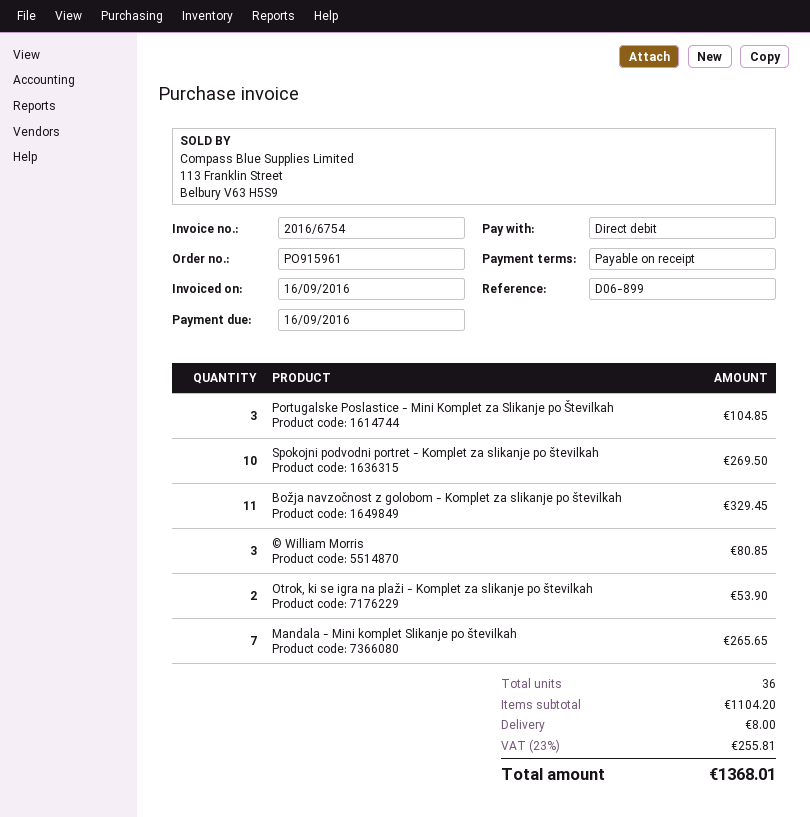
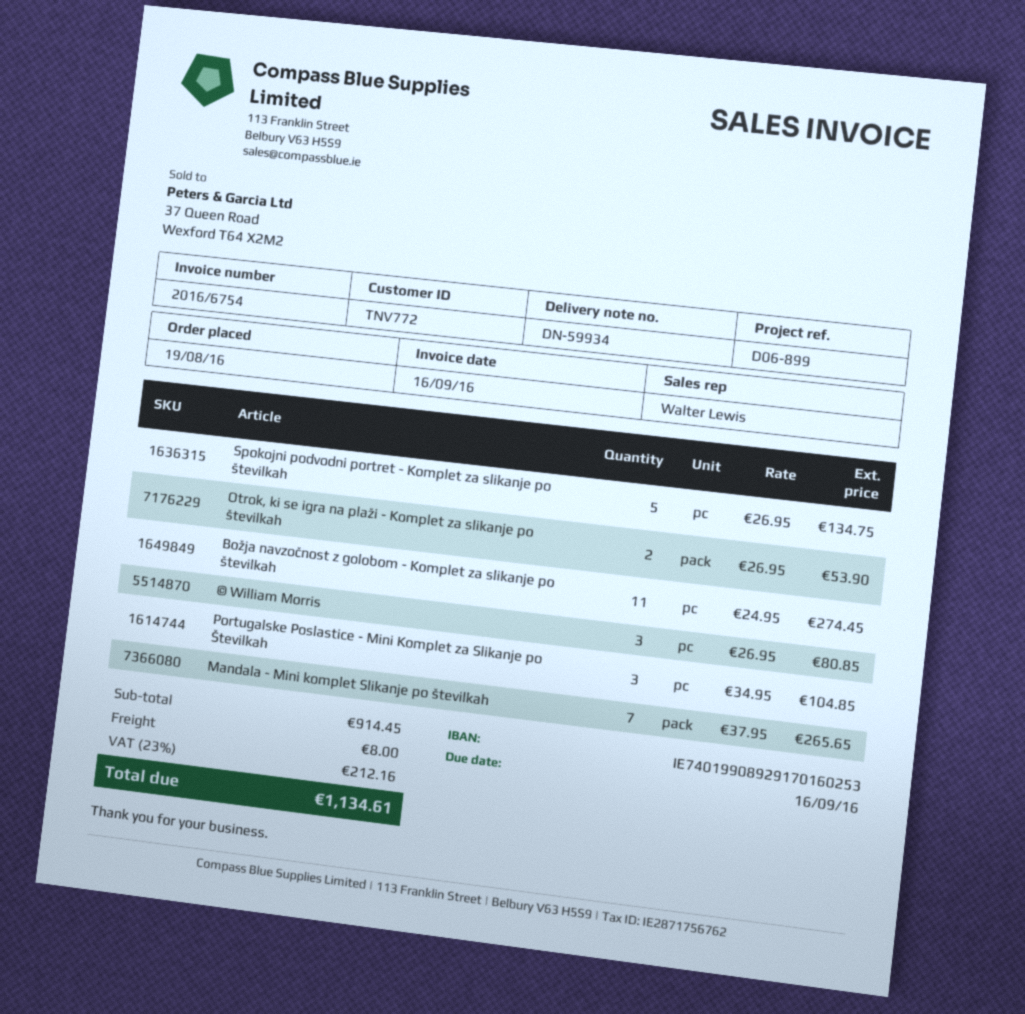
Spokojni podvodni portret - Komplet za slikanje po številkah: 10 for 269.50 -> 5 for 134.75
Božja navzočnost z golobom - Komplet za slikanje po številkah: 11 for 329.45 -> 11 for 274.45
subtotal: 1104.20 -> 914.45
tax: 23% = 255.81 -> 23% = 212.16
total: 1368.01 -> 1134.61

